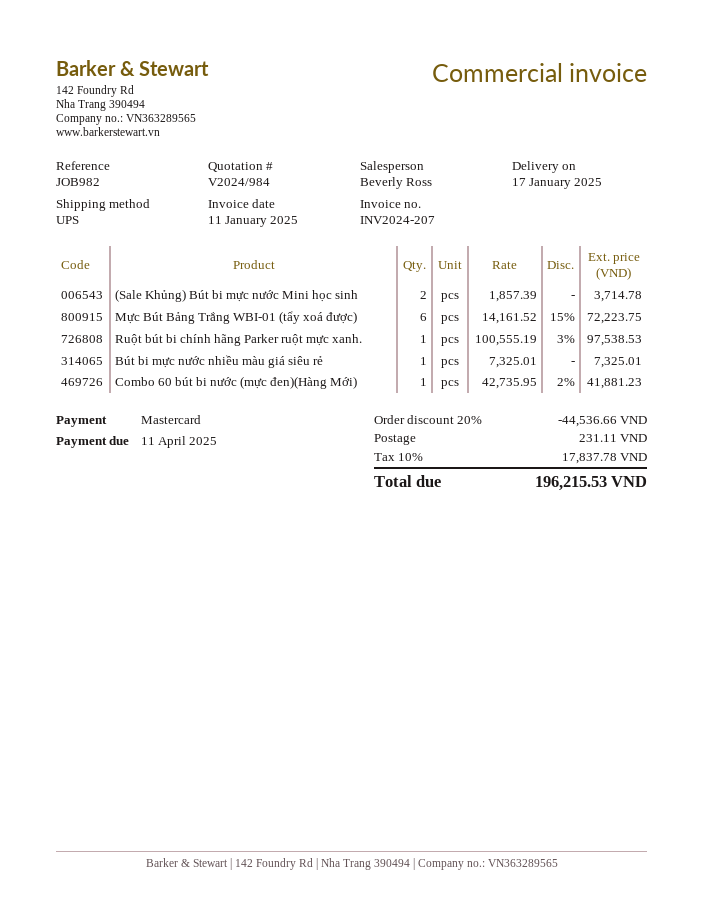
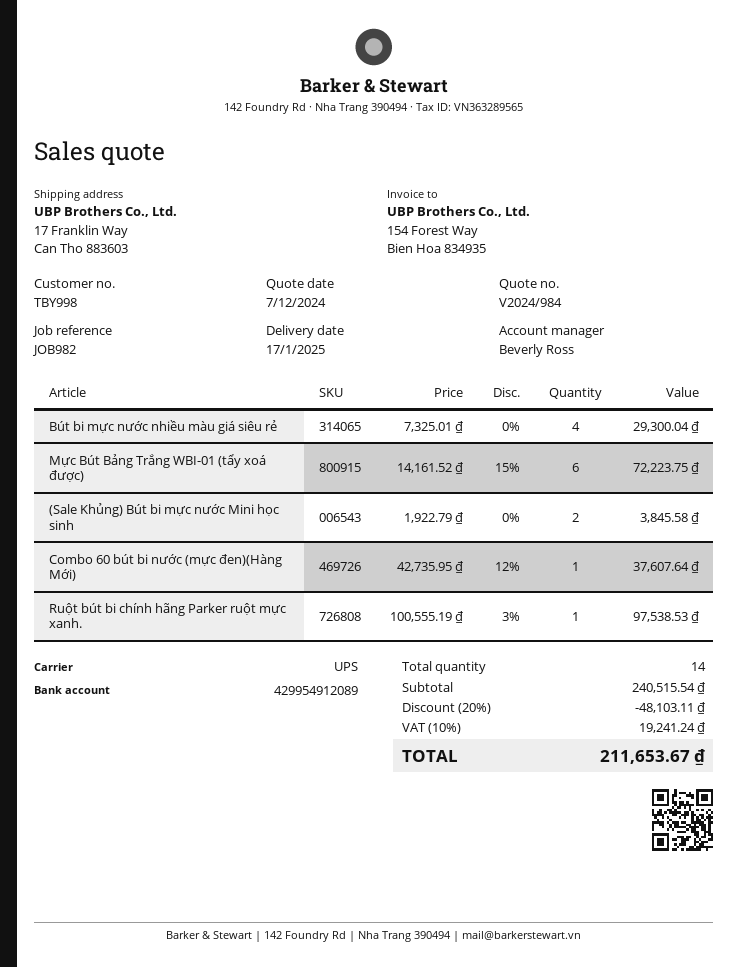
(Sale Khủng) Bút bi mực nước Mini học sinh: 2 x 1857.39 = 3714.78 -> 2 x 1922.79 = 3845.58
Bút bi mực nước nhiều màu giá siêu rẻ: 1 x 7325.01 = 7325.01 -> 4 x 7325.01 = 29300.04
Combo 60 bút bi nước (mực đen)(Hàng Mới): 1 x 42735.95 - 2% = 41881.23 -> 1 x 42735.95 - 12% = 37607.64
discount: 20% = 44536.66 -> 20% = 48103.11
shipping: 231.11 -> none
tax: 10% = 17837.78 -> 10% = 19241.24
total: 196215.53 -> 211653.67

